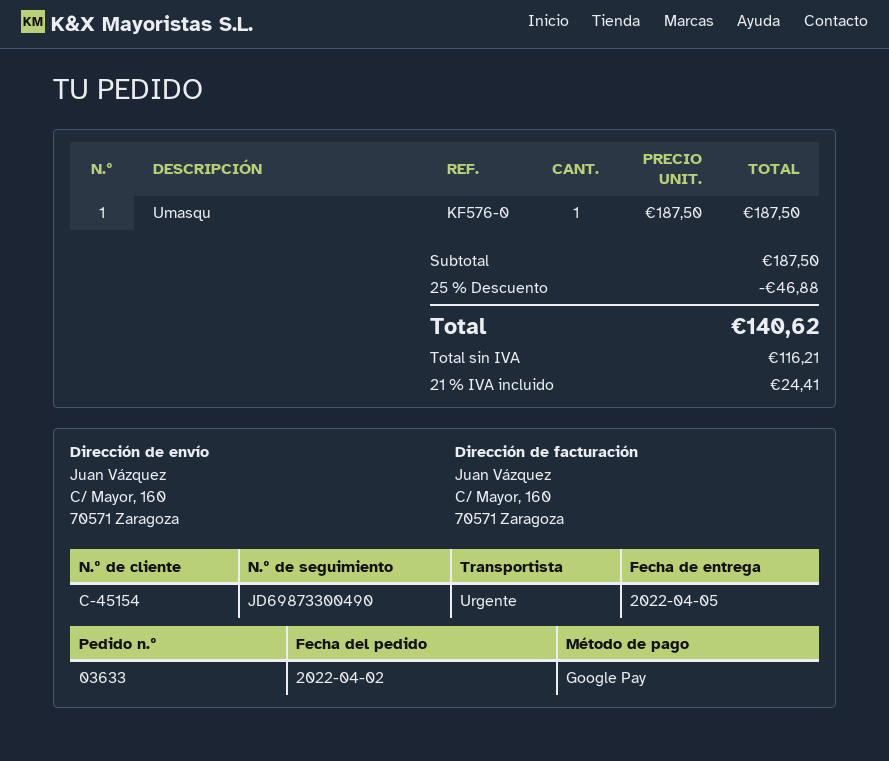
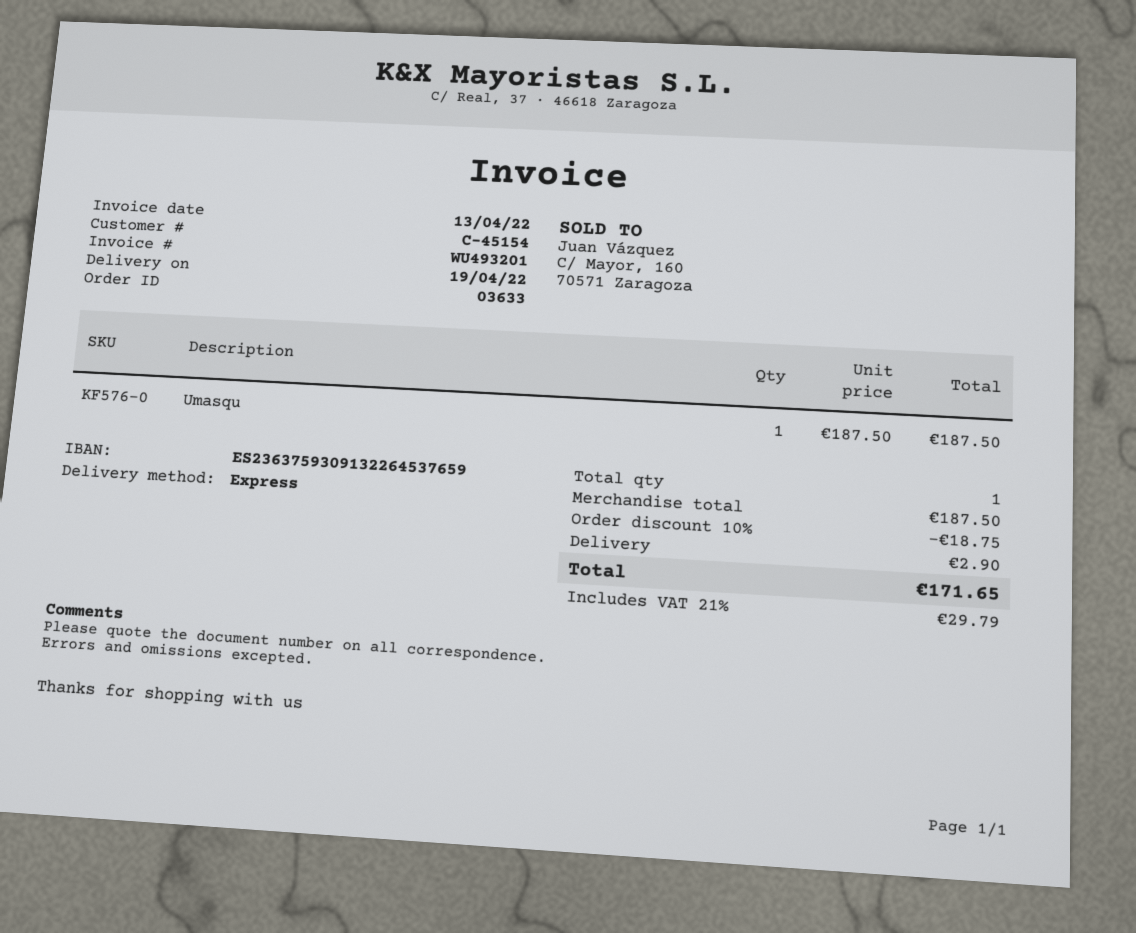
delivery date: 2022-04-05 -> 2022-04-19
discount: 25% = 46.88 -> 10% = 18.75
shipping: none -> 2.90
tax: 21% = 24.41 -> 21% = 29.79
total: 140.62 -> 171.65

